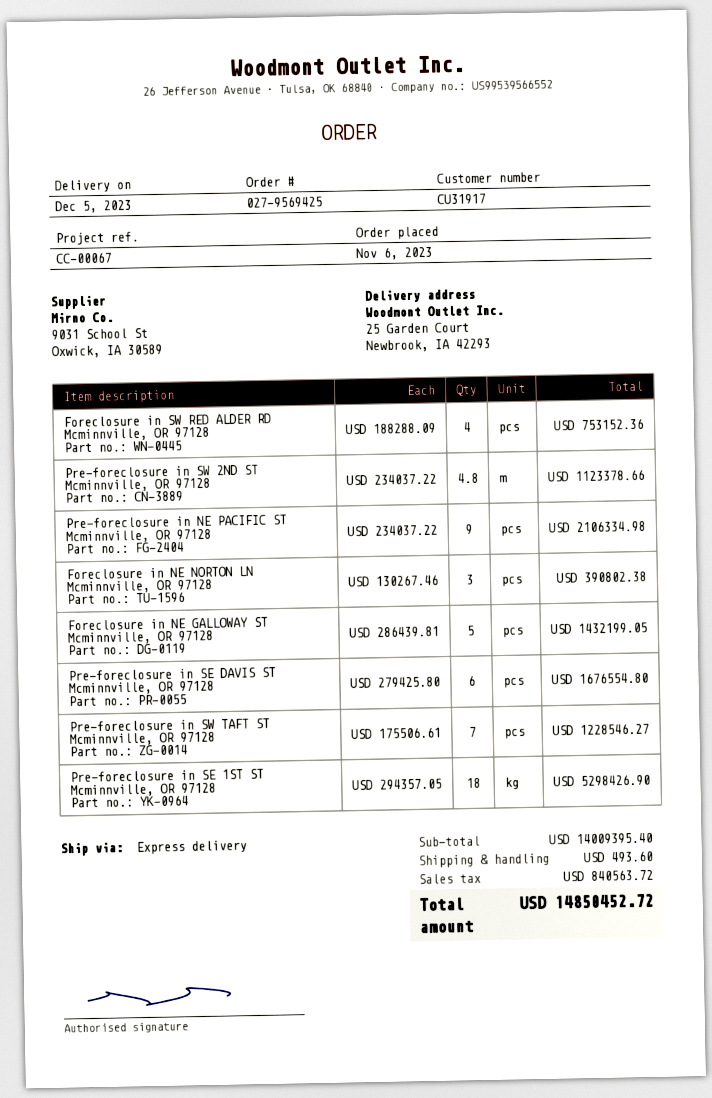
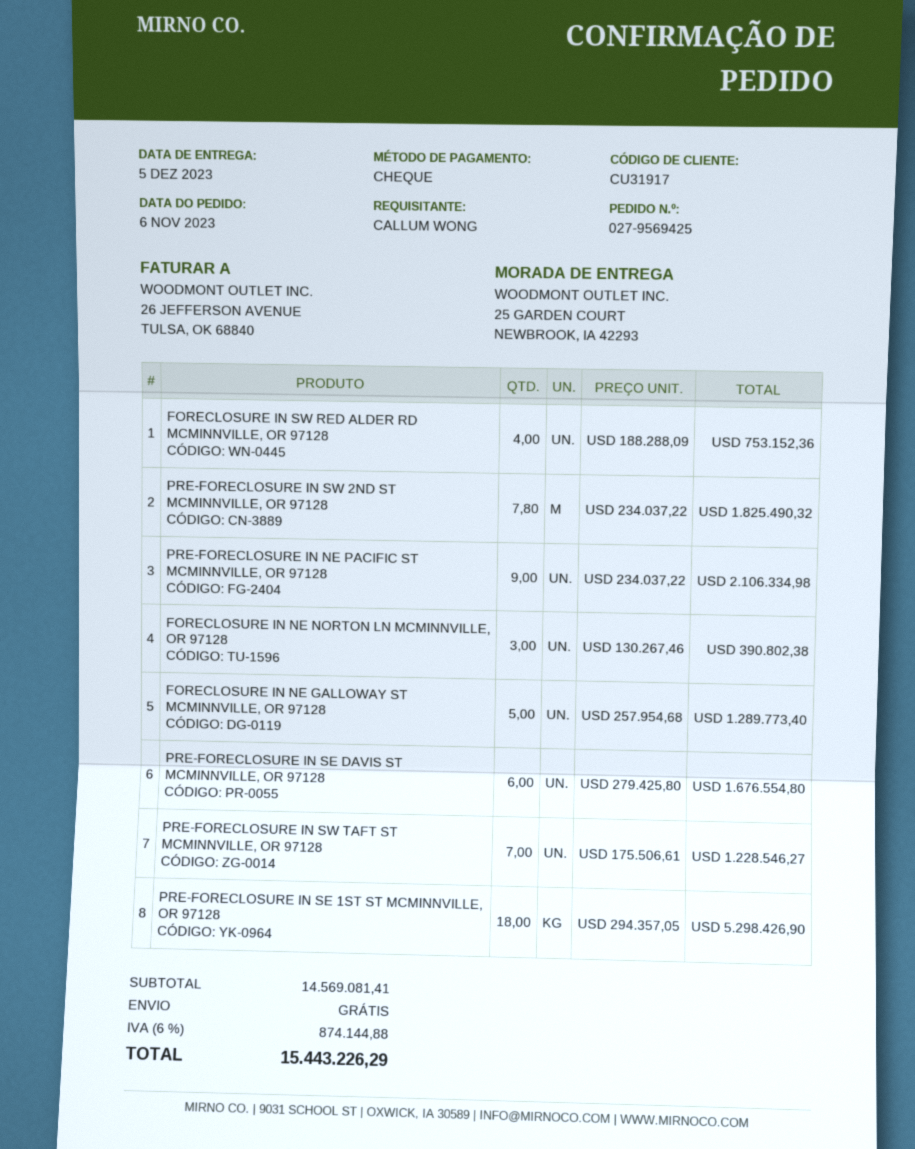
Pre-foreclosure in SW 2ND ST Mcminnville, OR 97128: 4.8 x 234037.22 = 1123378.66 -> 7.8 x 234037.22 = 1825490.32
Foreclosure in NE GALLOWAY ST Mcminnville, OR 97128: 5 x 286439.81 = 1432199.05 -> 5 x 257954.68 = 1289773.40
subtotal: 14009395.40 -> 14569081.41
shipping: 493.60 -> 0.00
tax: 840563.72 -> 874144.88
total: 14850452.72 -> 15443226.29

